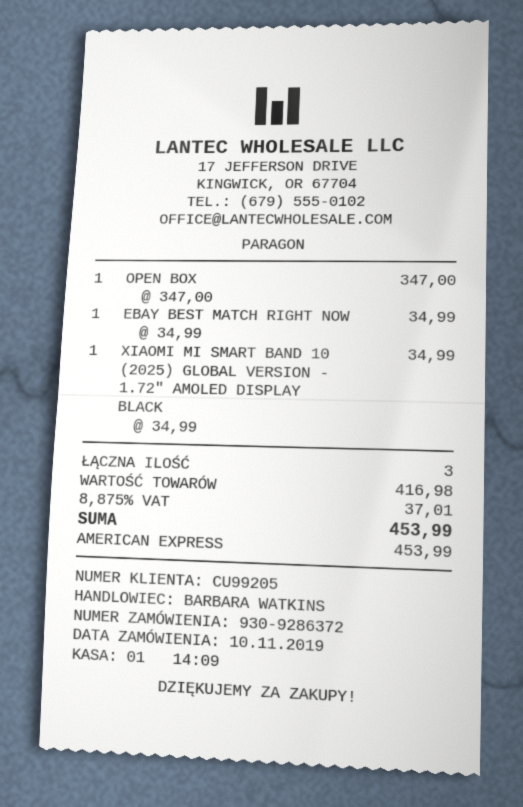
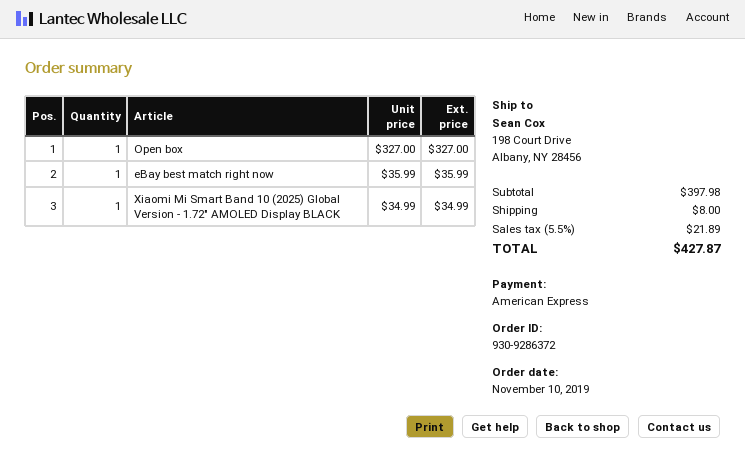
OPEN BOX: 1 x 347.00 = 347.00 -> 1 x 327.00 = 327.00
EBAY BEST MATCH RIGHT NOW: 1 x 34.99 = 34.99 -> 1 x 35.99 = 35.99
subtotal: 416.98 -> 397.98
shipping: none -> 8.00
tax: 8.875% = 37.01 -> 5.5% = 21.89
total: 453.99 -> 427.87

